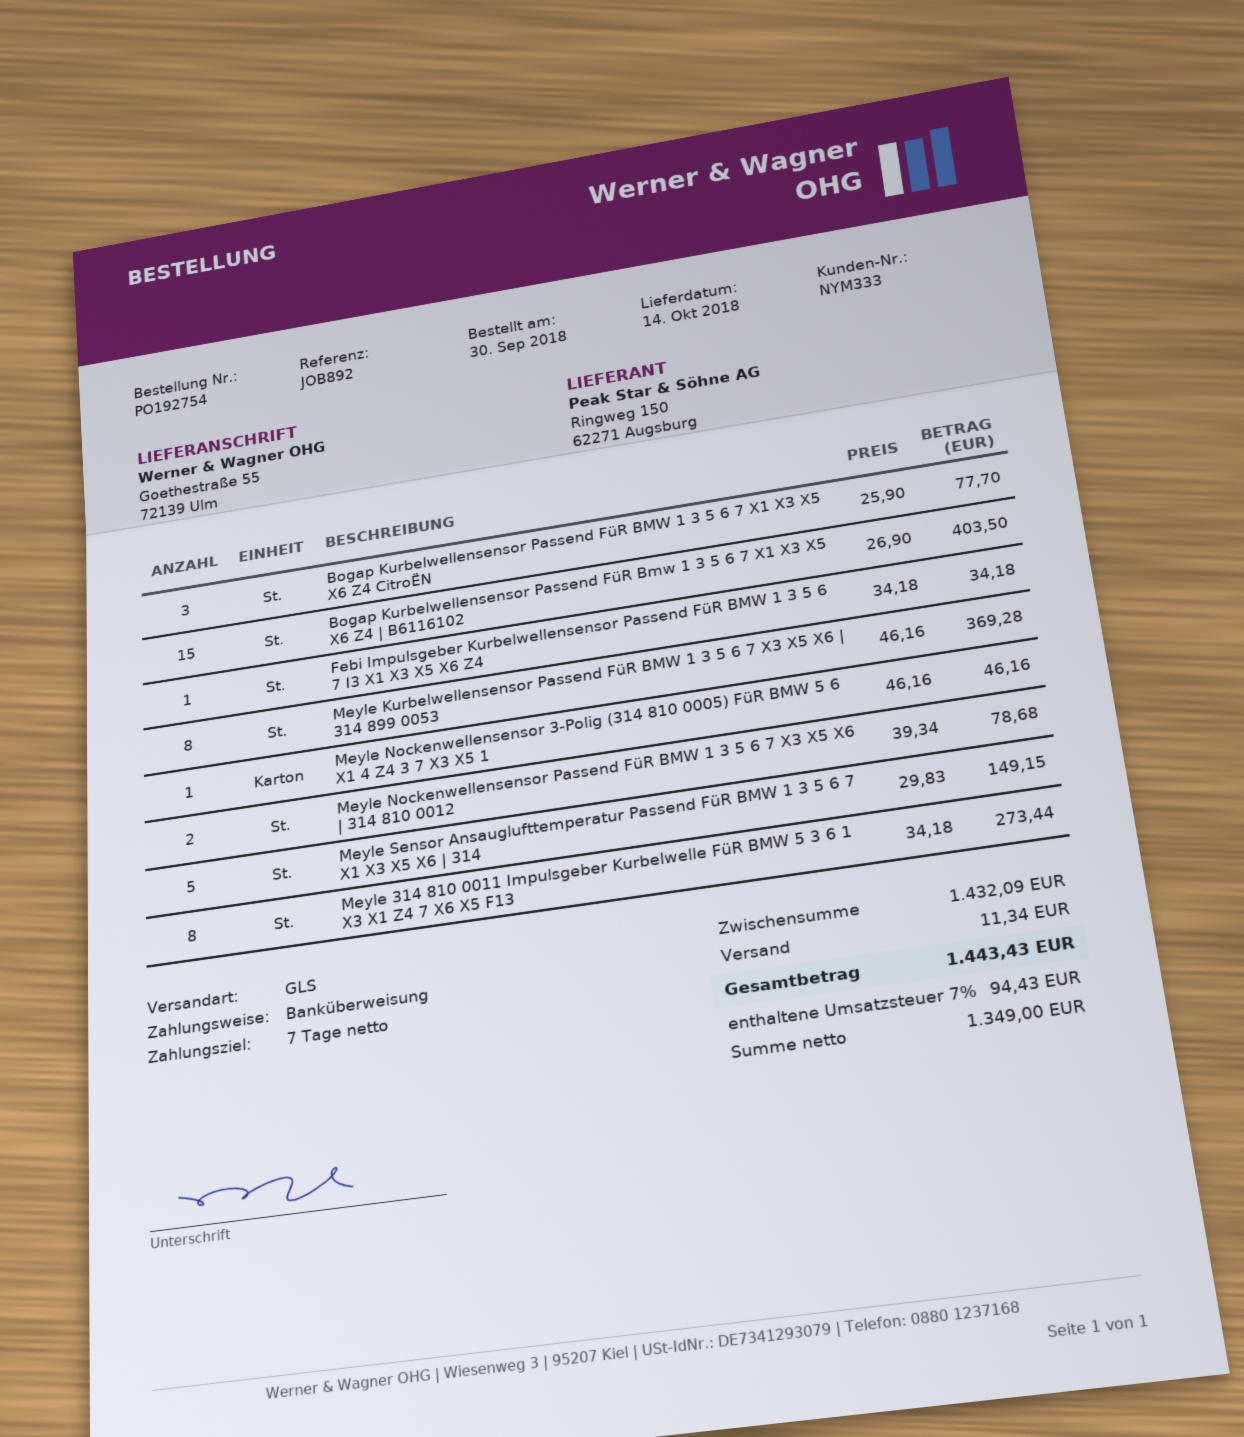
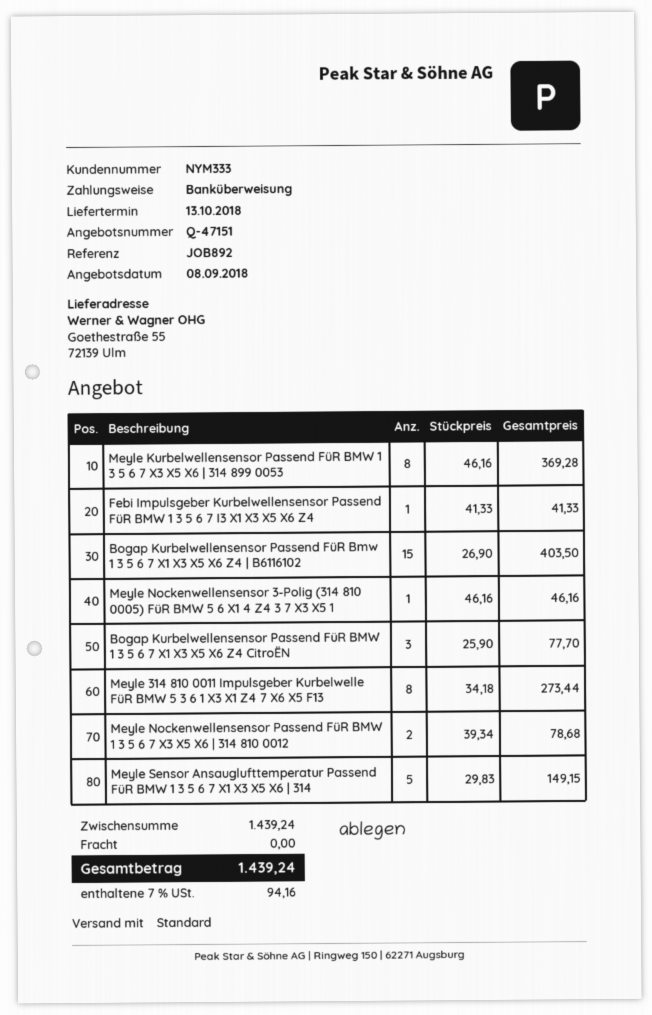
delivery date: 2018-10-14 -> 2018-10-13
shipping method: GLS -> standard
Febi Impulsgeber Kurbelwellensensor Passend FüR BMW 1 3 5 6 7 I3 X1 X3 X5 X6 Z4: 1 x 34.18 = 34.18 -> 1 x 41.33 = 41.33
subtotal: 1432.09 -> 1439.24
shipping: 11.34 -> 0.00
tax: 7% = 94.43 -> 7% = 94.16
total: 1443.43 -> 1439.24

